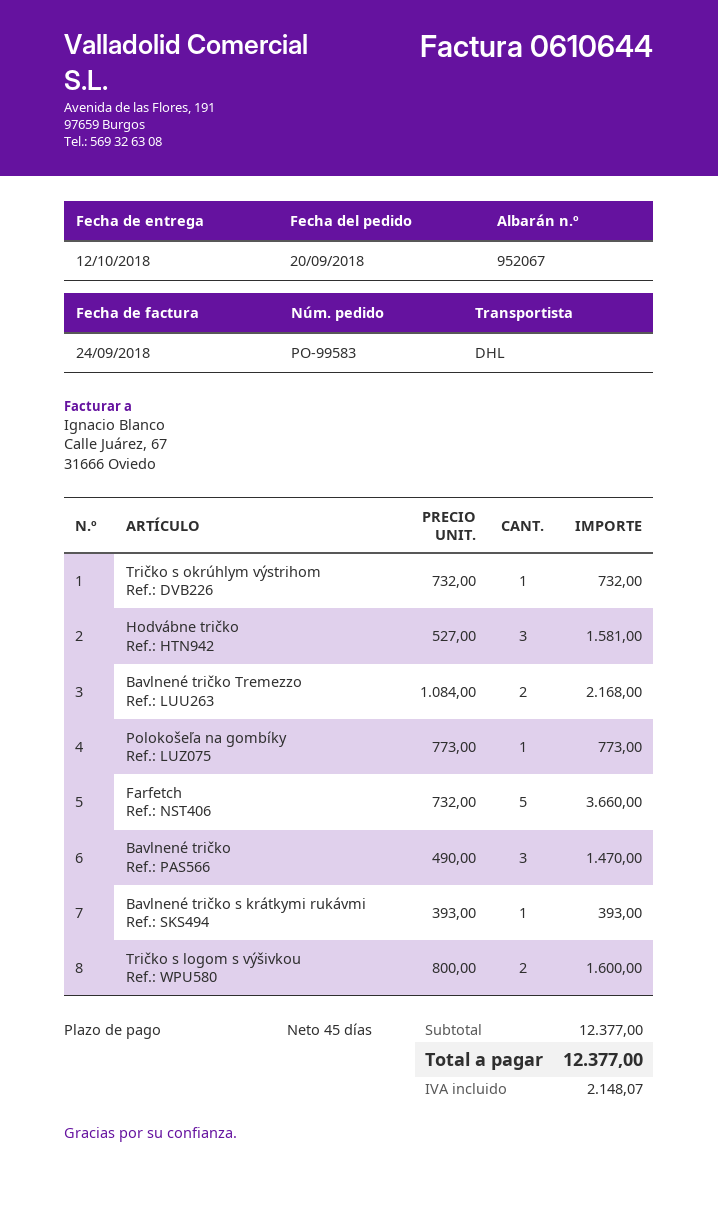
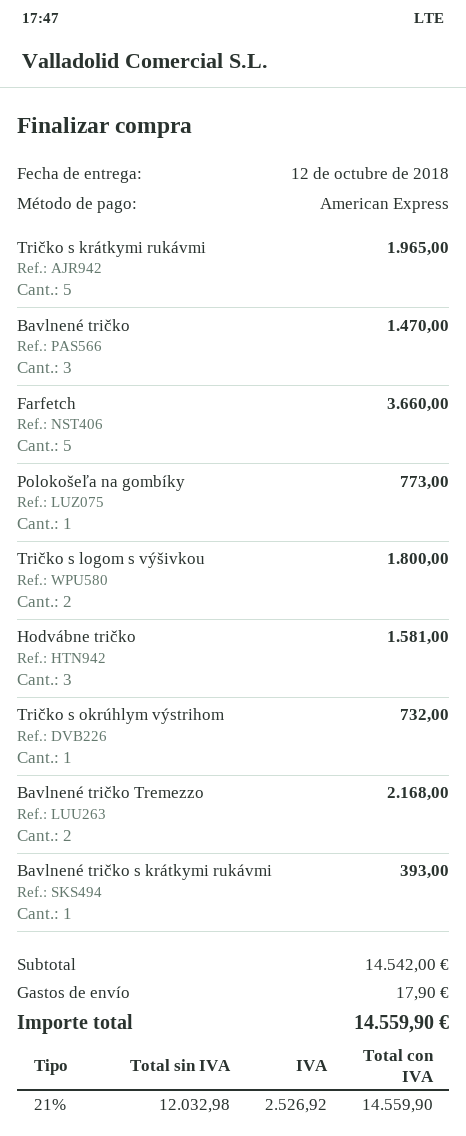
Tričko s logom s výšivkou: 2 for 1600.00 -> 2 for 1800.00
Tričko s krátkymi rukávmi: none -> 5 for 1965.00
subtotal: 12377.00 -> 14542.00
shipping: none -> 17.90
tax: 2148.07 -> 2526.92
total: 12377.00 -> 14559.90

